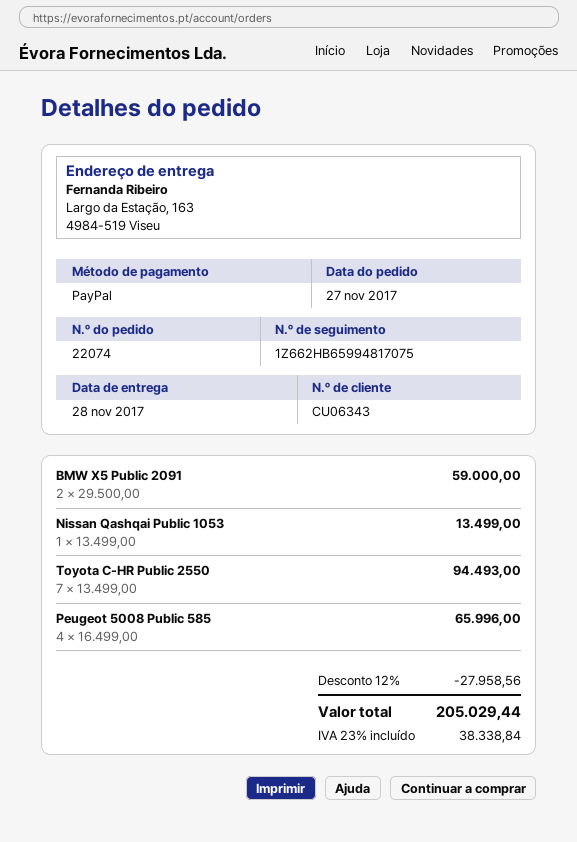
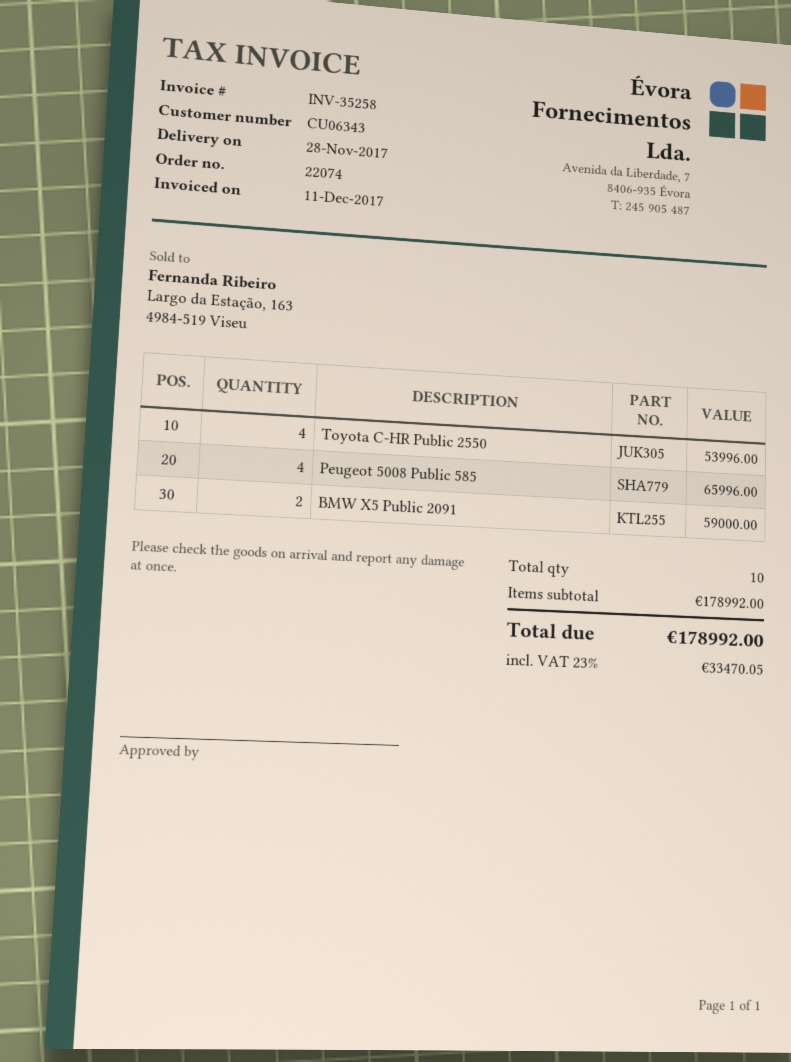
Nissan Qashqai Public 1053: 1 for 13499.00 -> none
Toyota C-HR Public 2550: 7 for 94493.00 -> 4 for 53996.00
discount: 12% = 27958.56 -> none
tax: 23% = 38338.84 -> 23% = 33470.05
total: 205029.44 -> 178992.00

